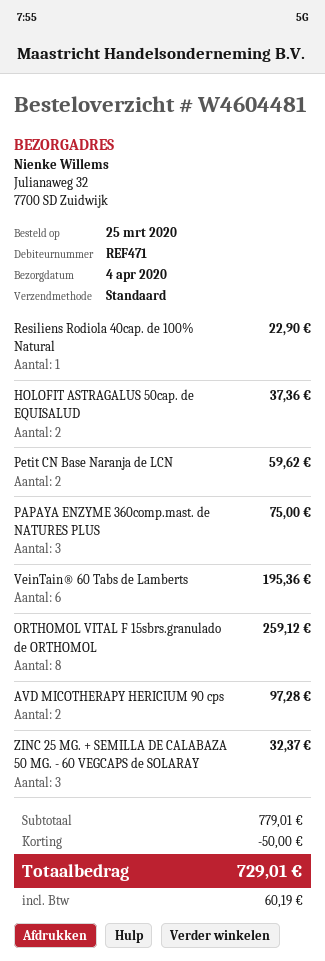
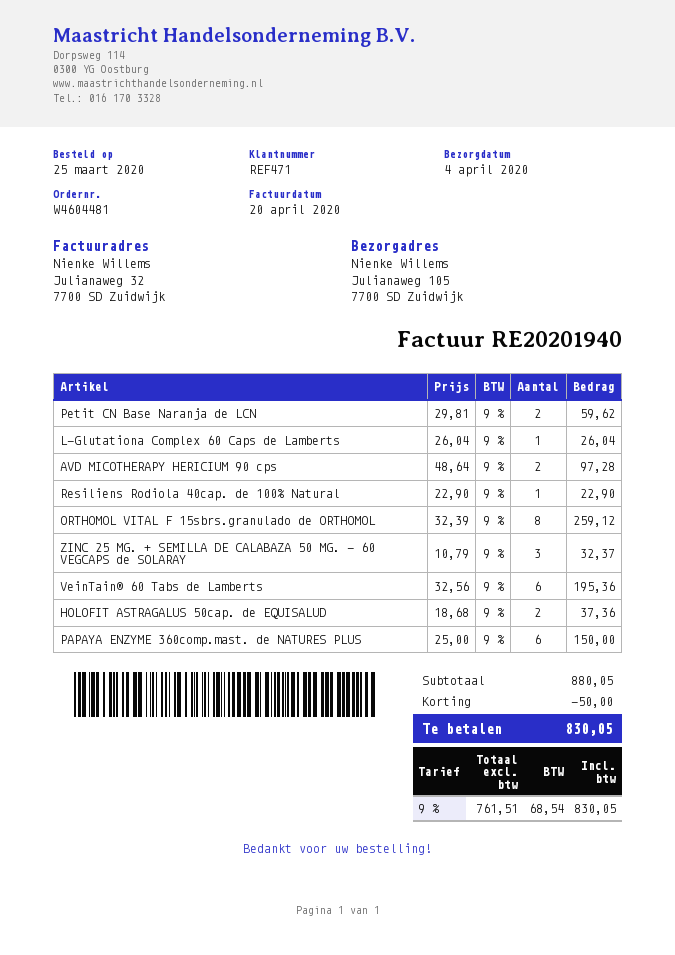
ship to: Julianaweg 32, 7700 SD Zuidwijk -> Julianaweg 105, 7700 SD Zuidwijk
PAPAYA ENZYME 360comp.mast. de NATURES PLUS: 3 for 75.00 -> 6 for 150.00
L-Glutationa Complex 60 Caps de Lamberts: none -> 1 for 26.04
subtotal: 779.01 -> 880.05
tax: 60.19 -> 68.54
total: 729.01 -> 830.05

